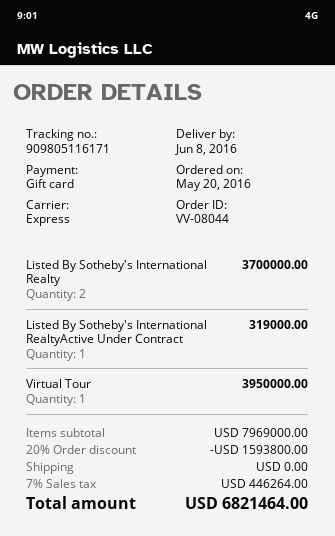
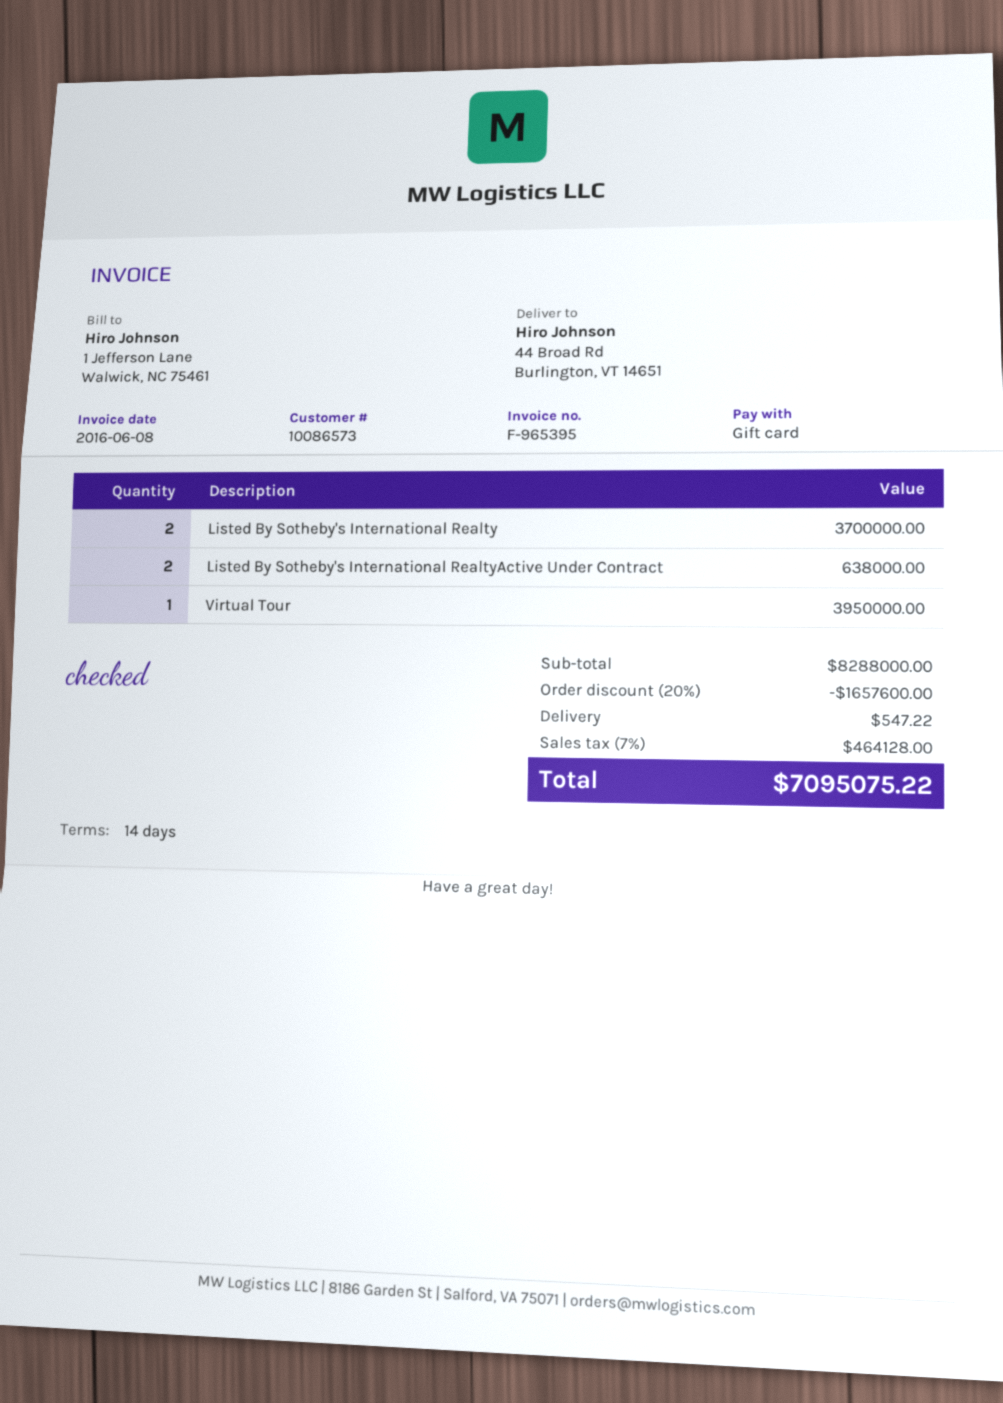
Listed By Sotheby's International RealtyActive Under Contract: 1 for 319000.00 -> 2 for 638000.00
subtotal: 7969000.00 -> 8288000.00
discount: 20% = 1593800.00 -> 20% = 1657600.00
shipping: 0.00 -> 547.22
tax: 7% = 446264.00 -> 7% = 464128.00
total: 6821464.00 -> 7095075.22

